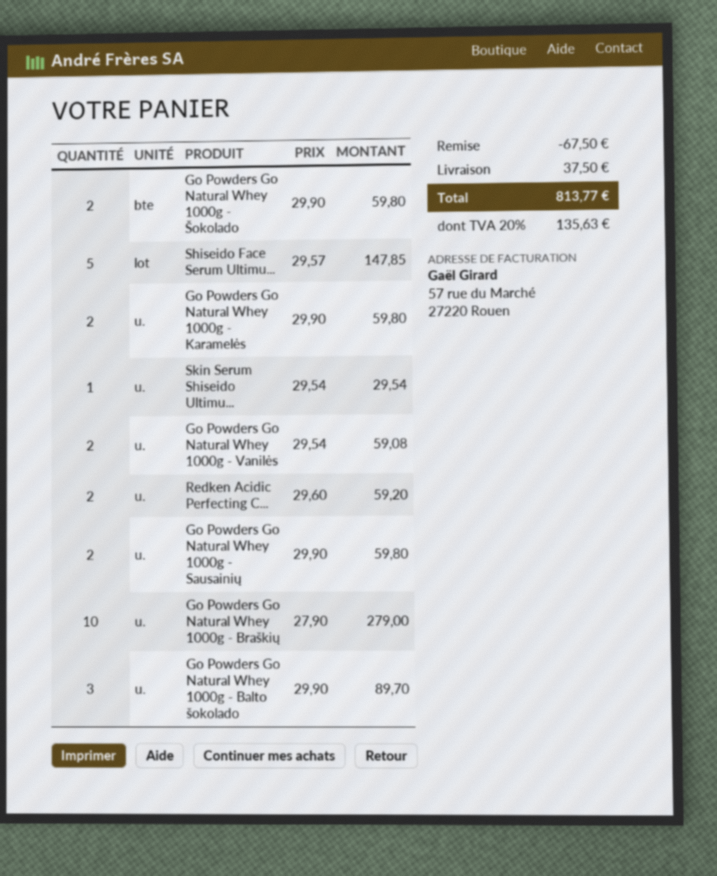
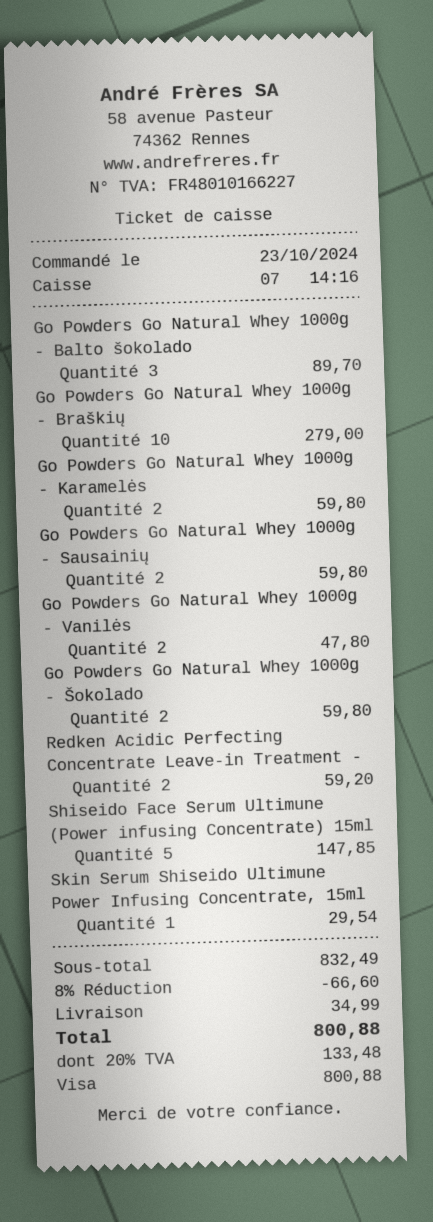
Go Powders Go Natural Whey 1000g - Vanilės: 2 for 59.08 -> 2 for 47.80
discount: 67.50 -> 66.60
shipping: 37.50 -> 34.99
tax: 20% = 135.63 -> 20% = 133.48
total: 813.77 -> 800.88

